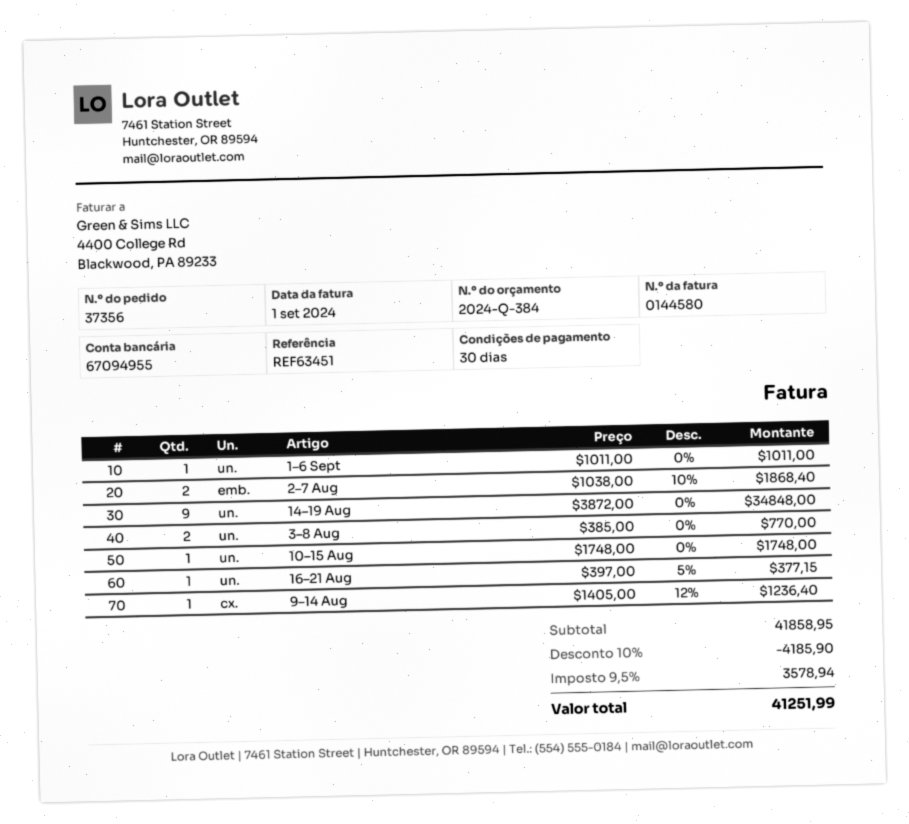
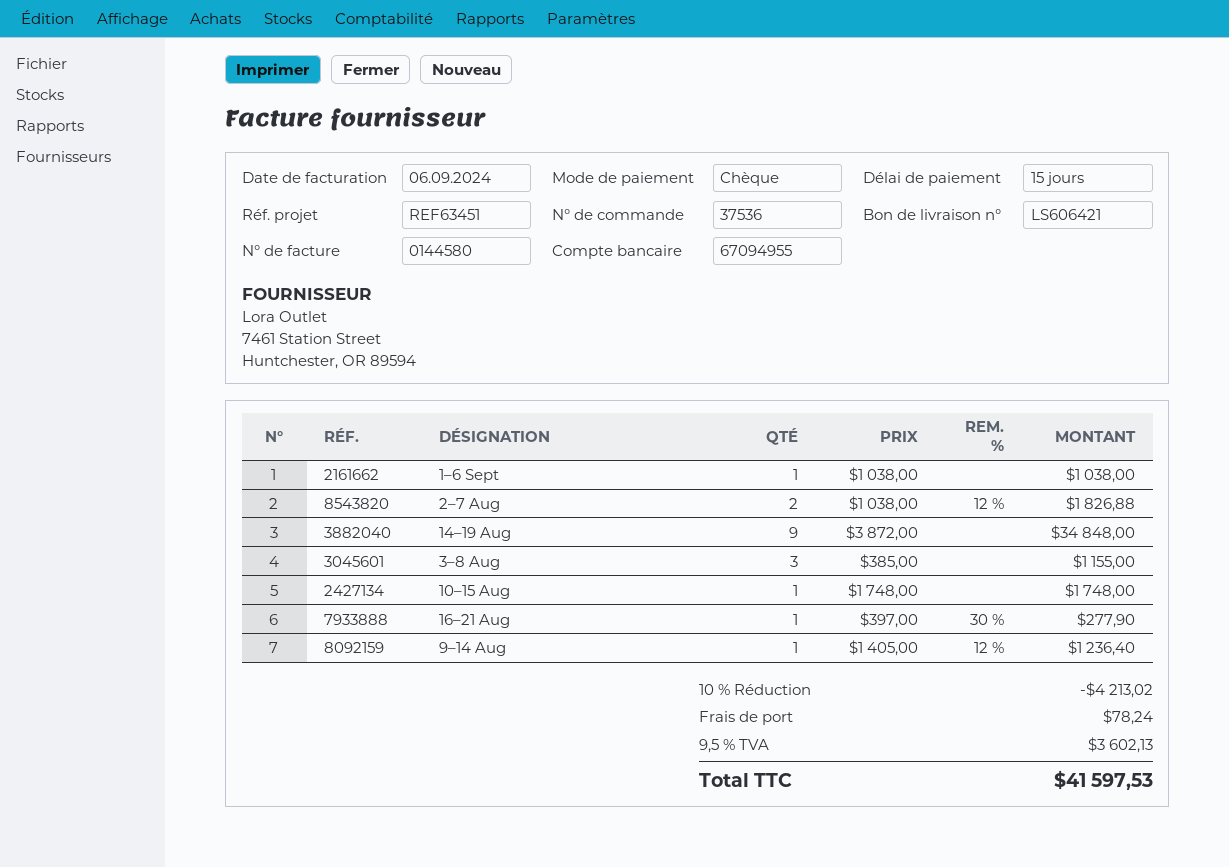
order number: 37356 -> 37536
invoice date: 2024-09-01 -> 2024-09-06
payment terms: 30 days -> 15 days
1–6 Sept: 1 x 1011.00 = 1011.00 -> 1 x 1038.00 = 1038.00
2–7 Aug: 2 x 1038.00 - 10% = 1868.40 -> 2 x 1038.00 - 12% = 1826.88
3–8 Aug: 2 x 385.00 = 770.00 -> 3 x 385.00 = 1155.00
16–21 Aug: 1 x 397.00 - 5% = 377.15 -> 1 x 397.00 - 30% = 277.90
discount: 10% = 4185.90 -> 10% = 4213.02
shipping: none -> 78.24
tax: 9.5% = 3578.94 -> 9.5% = 3602.13
total: 41251.99 -> 41597.53

